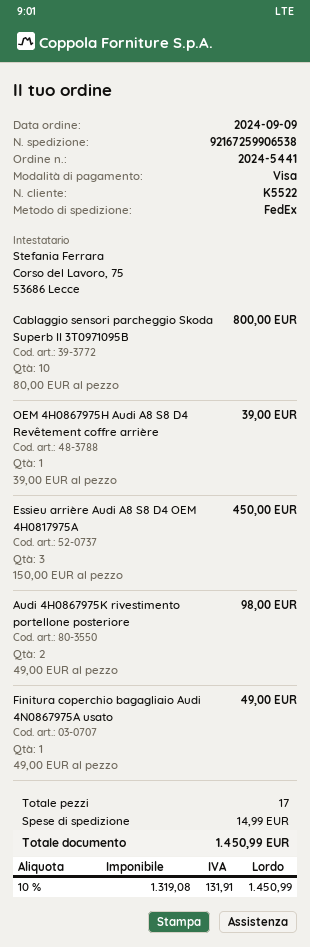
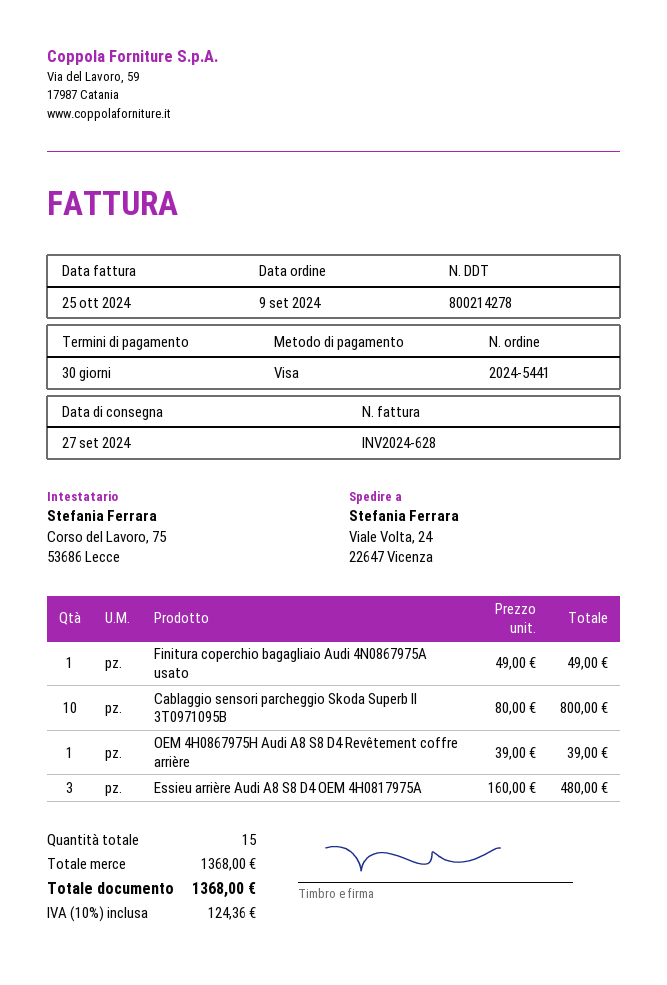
Essieu arrière Audi A8 S8 D4 OEM 4H0817975A: 3 x 150.00 = 450.00 -> 3 x 160.00 = 480.00
Audi 4H0867975K rivestimento portellone posteriore: 2 x 49.00 = 98.00 -> none
total quantity: 17 -> 15
shipping: 14.99 -> none
tax: 10% = 131.91 -> 10% = 124.36
total: 1450.99 -> 1368.00

